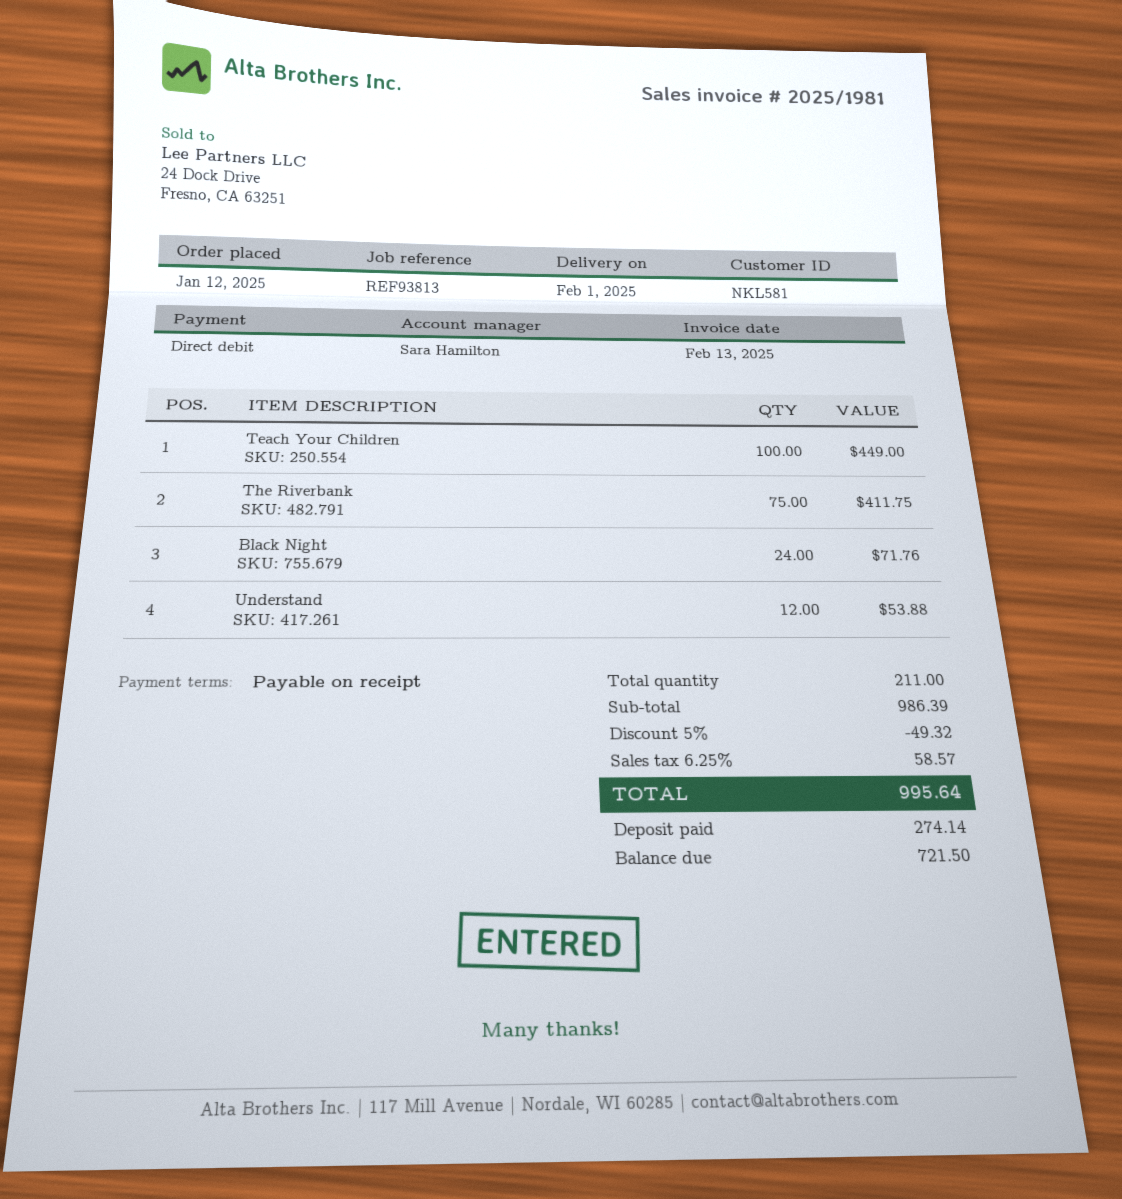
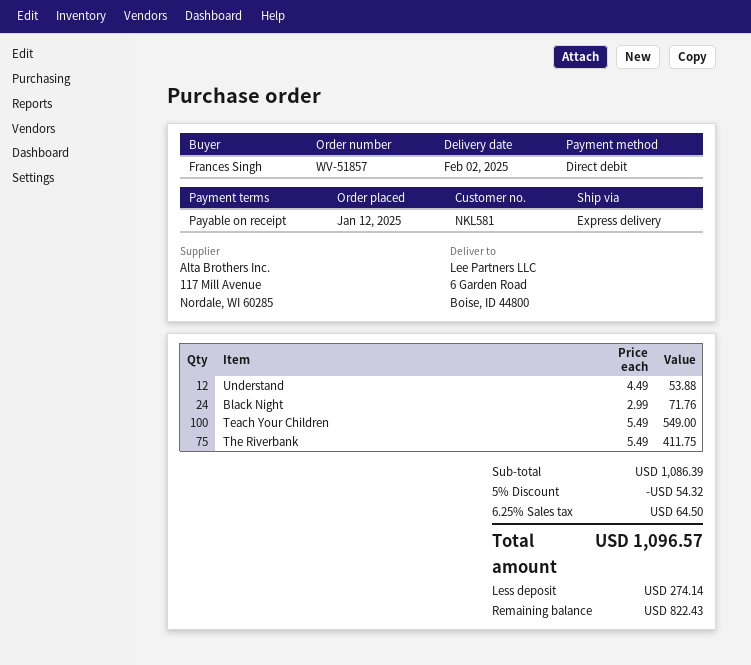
delivery date: 2025-02-01 -> 2025-02-02
Teach Your Children: 100 for 449.00 -> 100 for 549.00
subtotal: 986.39 -> 1086.39
discount: 5% = 49.32 -> 5% = 54.32
tax: 6.25% = 58.57 -> 6.25% = 64.50
total: 995.64 -> 1096.57
balance: 721.50 -> 822.43

